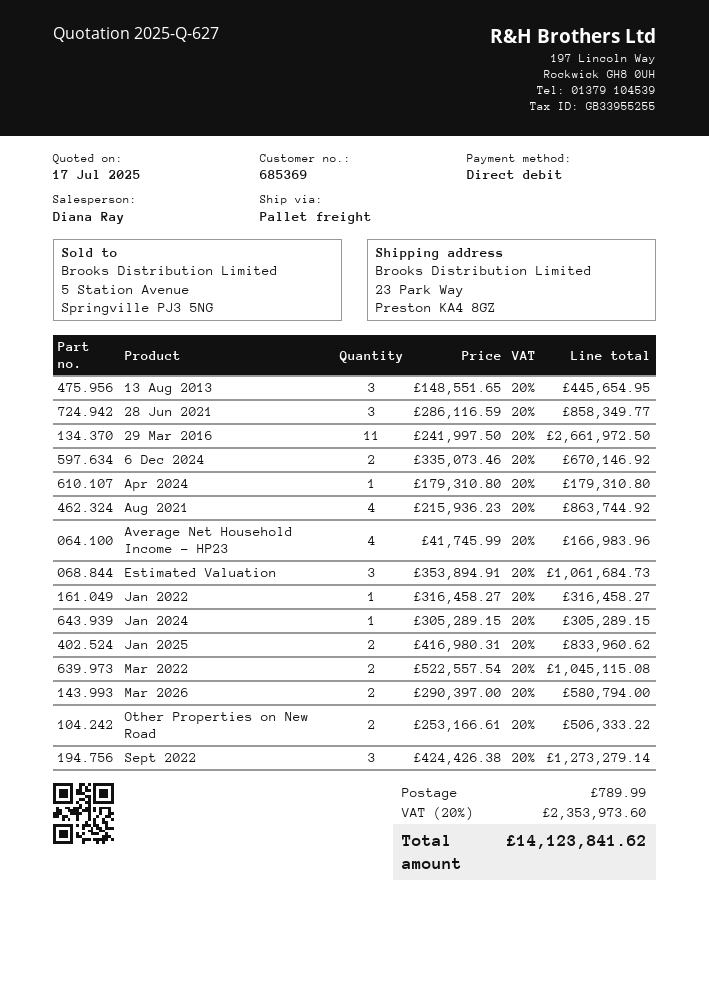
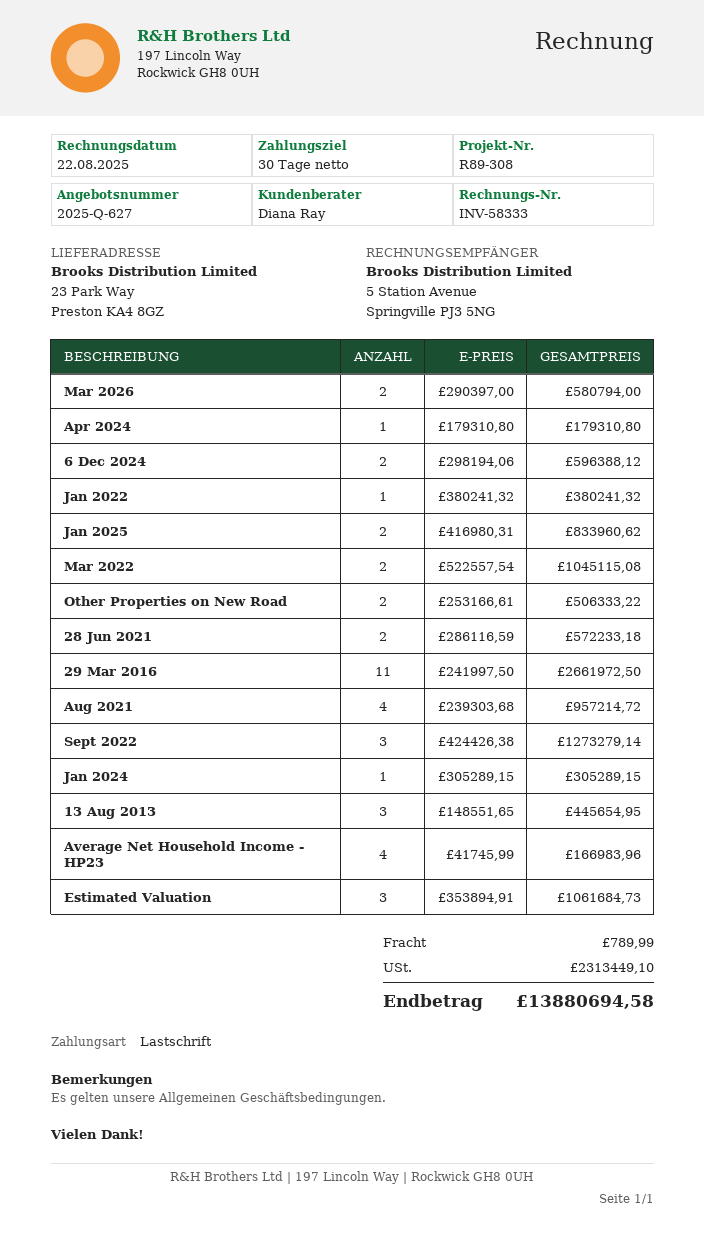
28 Jun 2021: 3 x 286116.59 = 858349.77 -> 2 x 286116.59 = 572233.18
6 Dec 2024: 2 x 335073.46 = 670146.92 -> 2 x 298194.06 = 596388.12
Aug 2021: 4 x 215936.23 = 863744.92 -> 4 x 239303.68 = 957214.72
Jan 2022: 1 x 316458.27 = 316458.27 -> 1 x 380241.32 = 380241.32
tax: 2353973.60 -> 2313449.10
total: 14123841.62 -> 13880694.58

